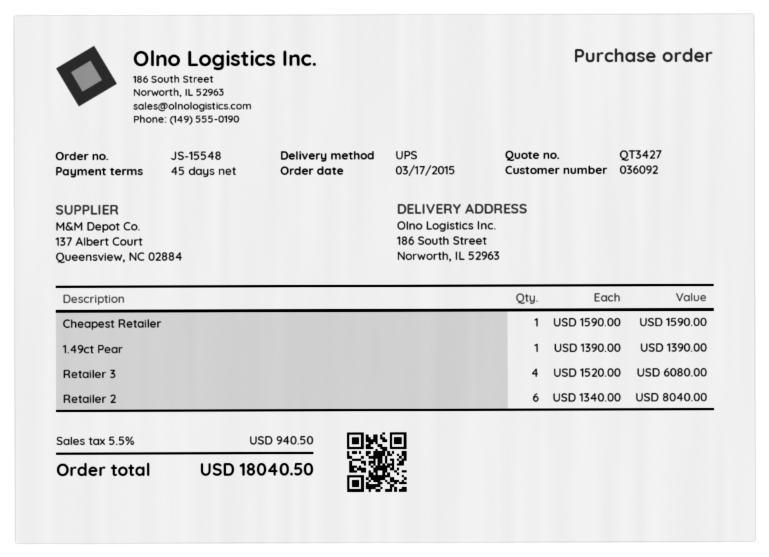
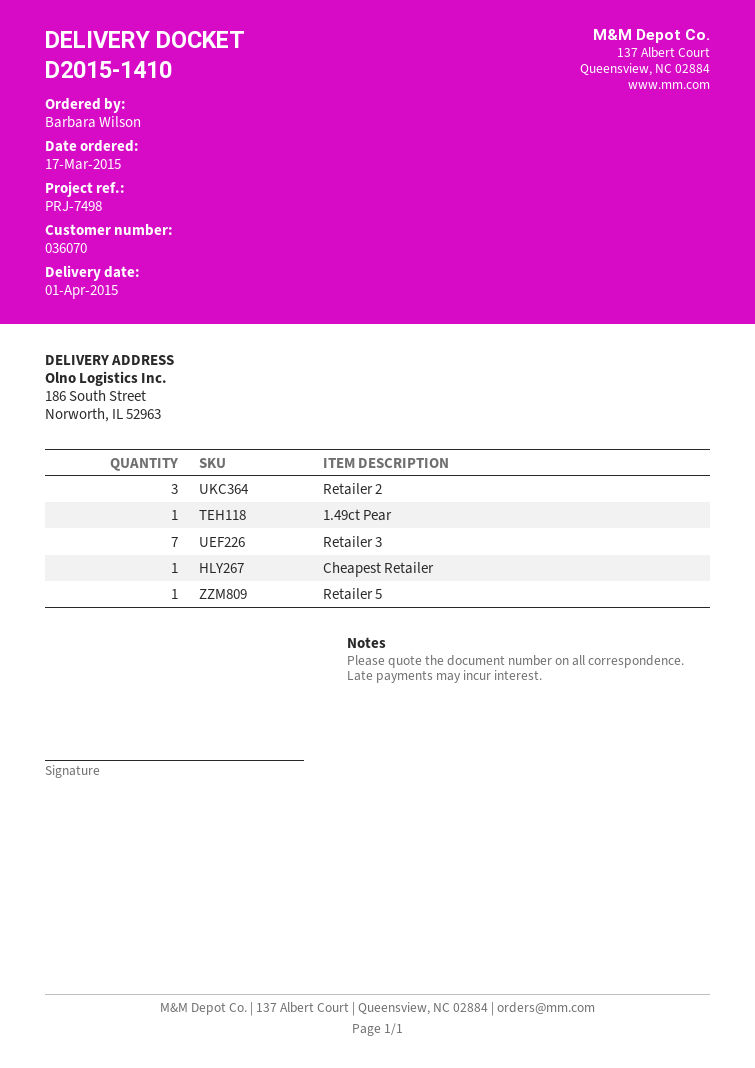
customer number: 036092 -> 036070
Retailer 3: 4 -> 7
Retailer 2: 6 -> 3
Retailer 5: none -> 1

